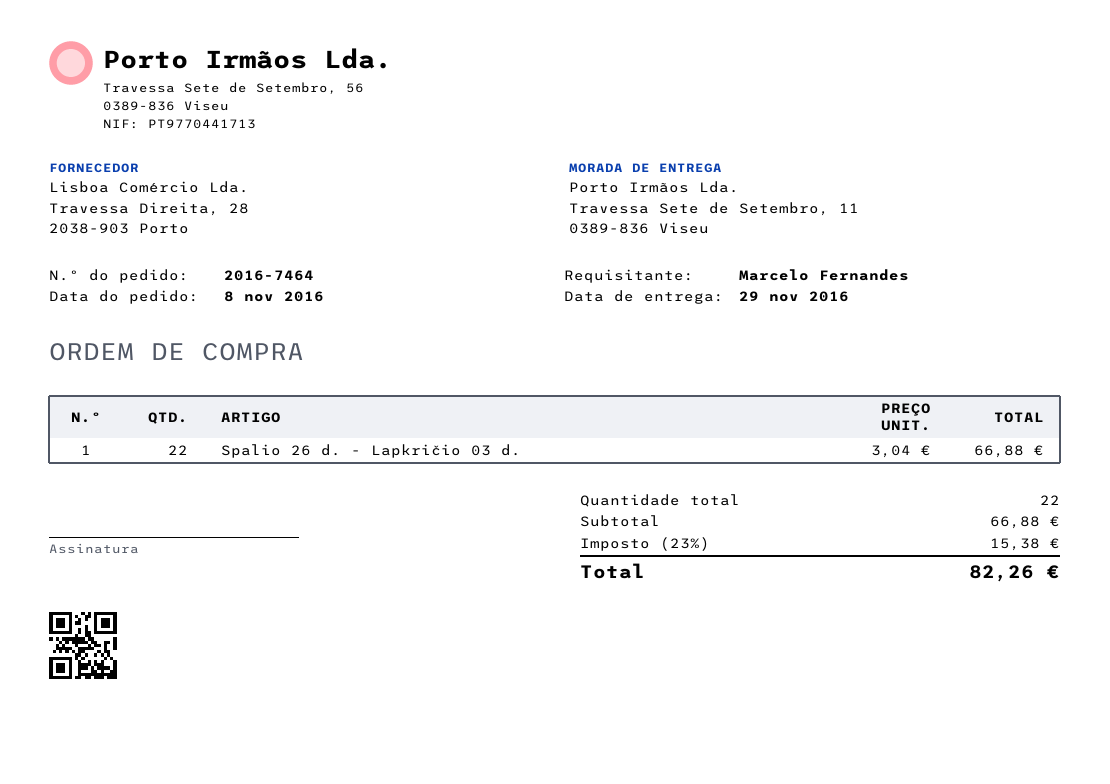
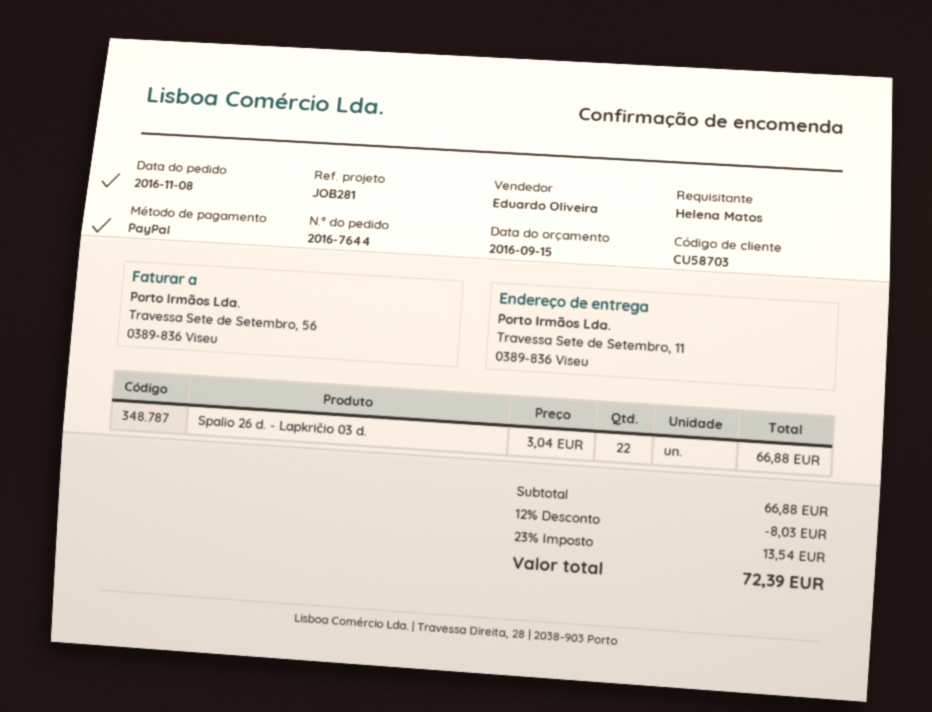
order number: 2016-7464 -> 2016-7644
ordered by: Marcelo Fernandes -> Helena Matos
discount: none -> 12% = 8.03
tax: 23% = 15.38 -> 23% = 13.54
total: 82.26 -> 72.39

